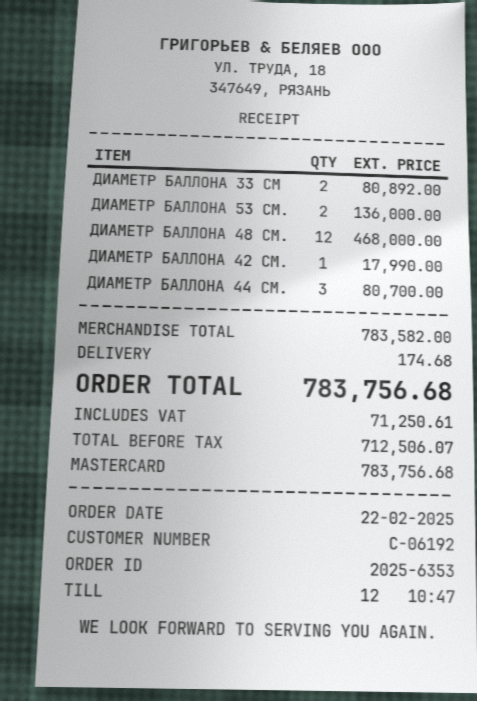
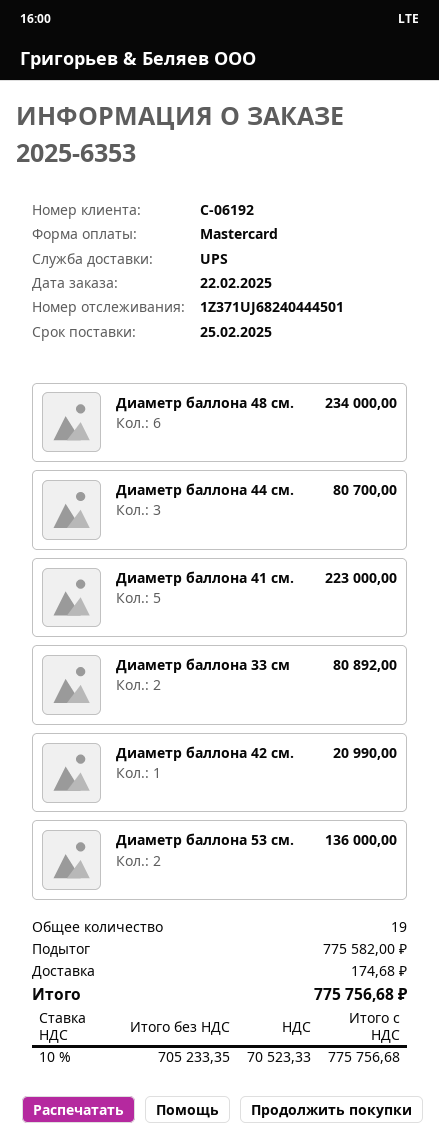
ДИАМЕТР БАЛЛОНА 48 СМ.: 12 for 468000.00 -> 6 for 234000.00
ДИАМЕТР БАЛЛОНА 42 СМ.: 1 for 17990.00 -> 1 for 20990.00
Диаметр баллона 41 см.: none -> 5 for 223000.00
subtotal: 783582.00 -> 775582.00
net: 712506.07 -> 705233.35
tax: 71250.61 -> 70523.33
total: 783756.68 -> 775756.68

